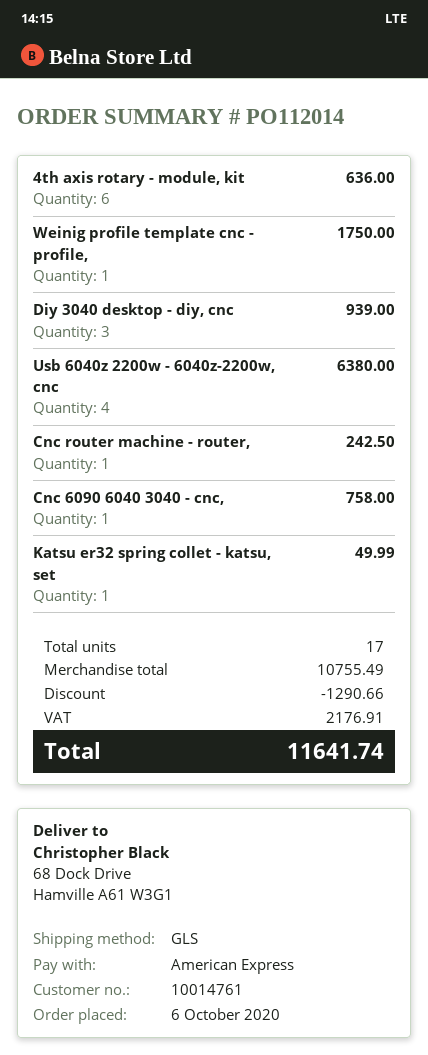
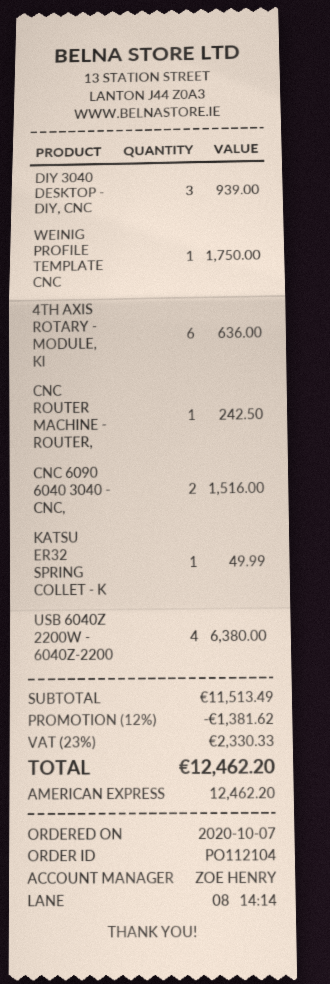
order number: PO112014 -> PO112104
order date: 2020-10-06 -> 2020-10-07
Cnc 6090 6040 3040 - cnc,: 1 for 758.00 -> 2 for 1516.00
subtotal: 10755.49 -> 11513.49
discount: 1290.66 -> 1381.62
tax: 2176.91 -> 2330.33
total: 11641.74 -> 12462.20

